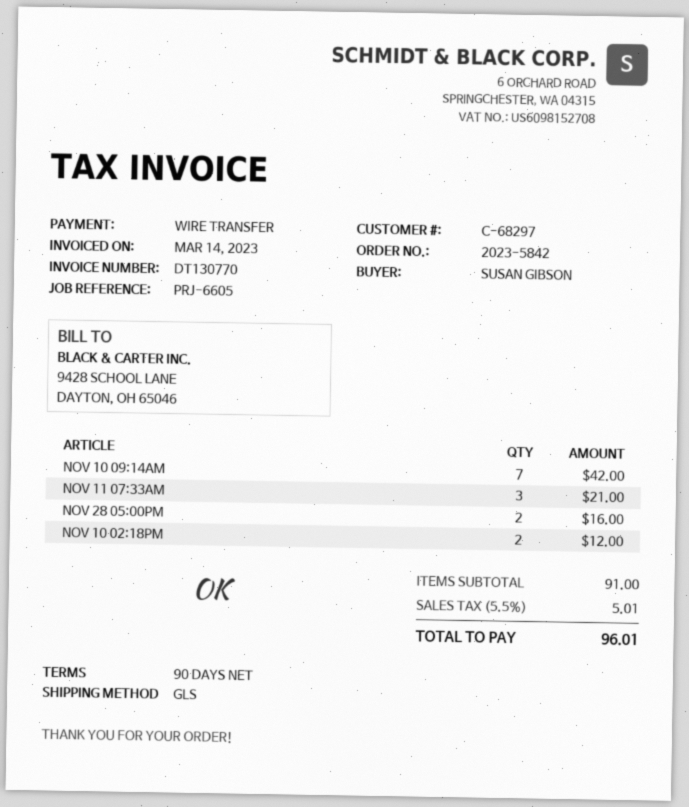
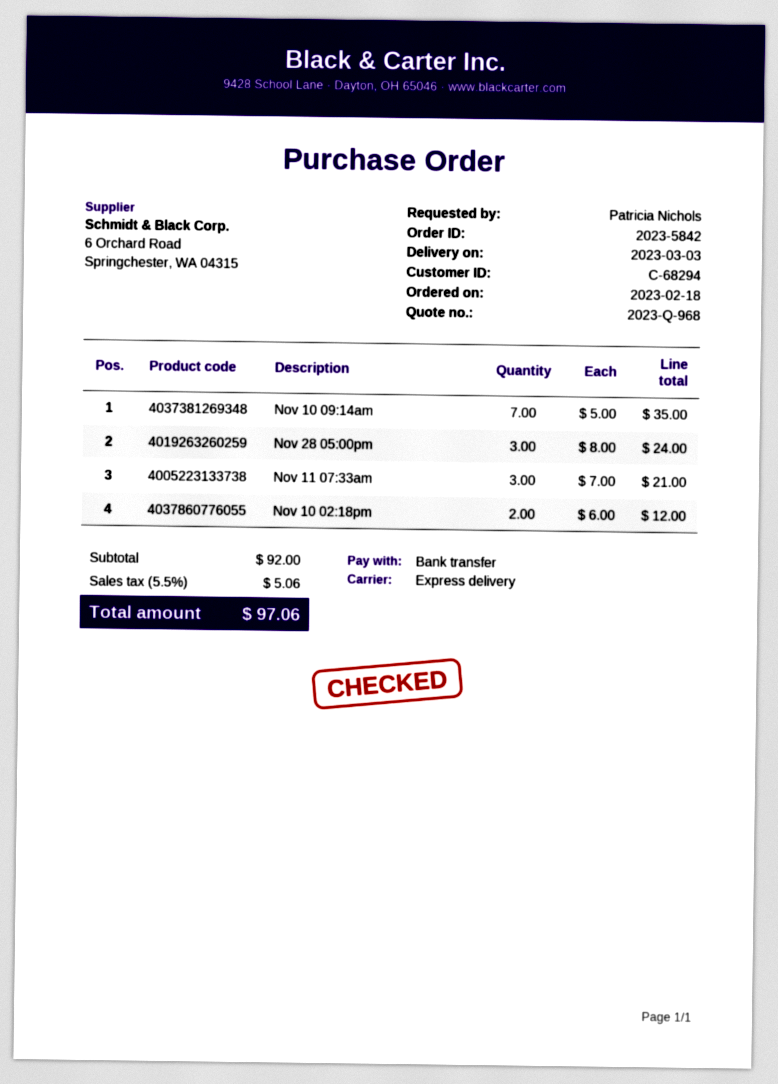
customer number: C-68297 -> C-68294
ordered by: SUSAN GIBSON -> Patricia Nichols
shipping method: GLS -> express
NOV 10 09:14AM: 7 for 42.00 -> 7 for 35.00
NOV 28 05:00PM: 2 for 16.00 -> 3 for 24.00
subtotal: 91.00 -> 92.00
tax: 5.5% = 5.01 -> 5.5% = 5.06
total: 96.01 -> 97.06

